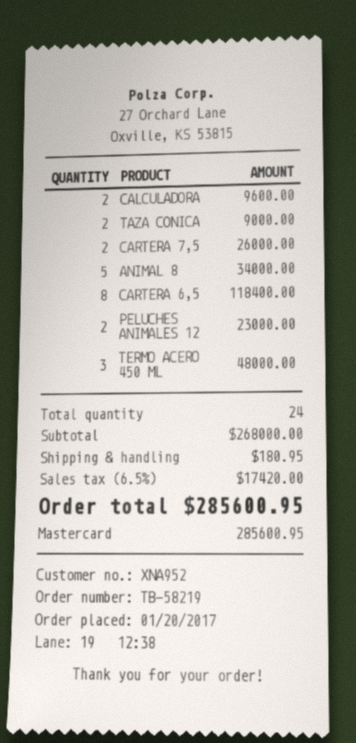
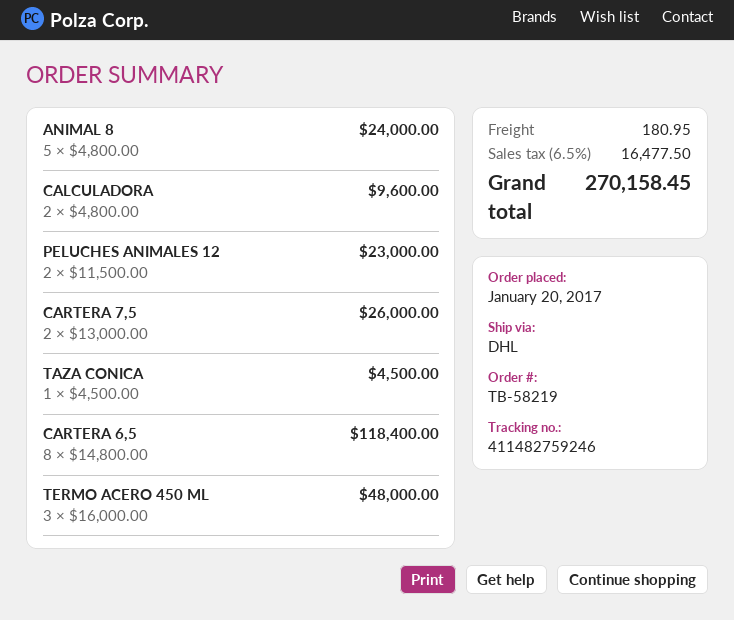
TAZA CONICA: 2 for 9000.00 -> 1 for 4500.00
ANIMAL 8: 5 for 34000.00 -> 5 for 24000.00
tax: 6.5% = 17420.00 -> 6.5% = 16477.50
total: 285600.95 -> 270158.45

